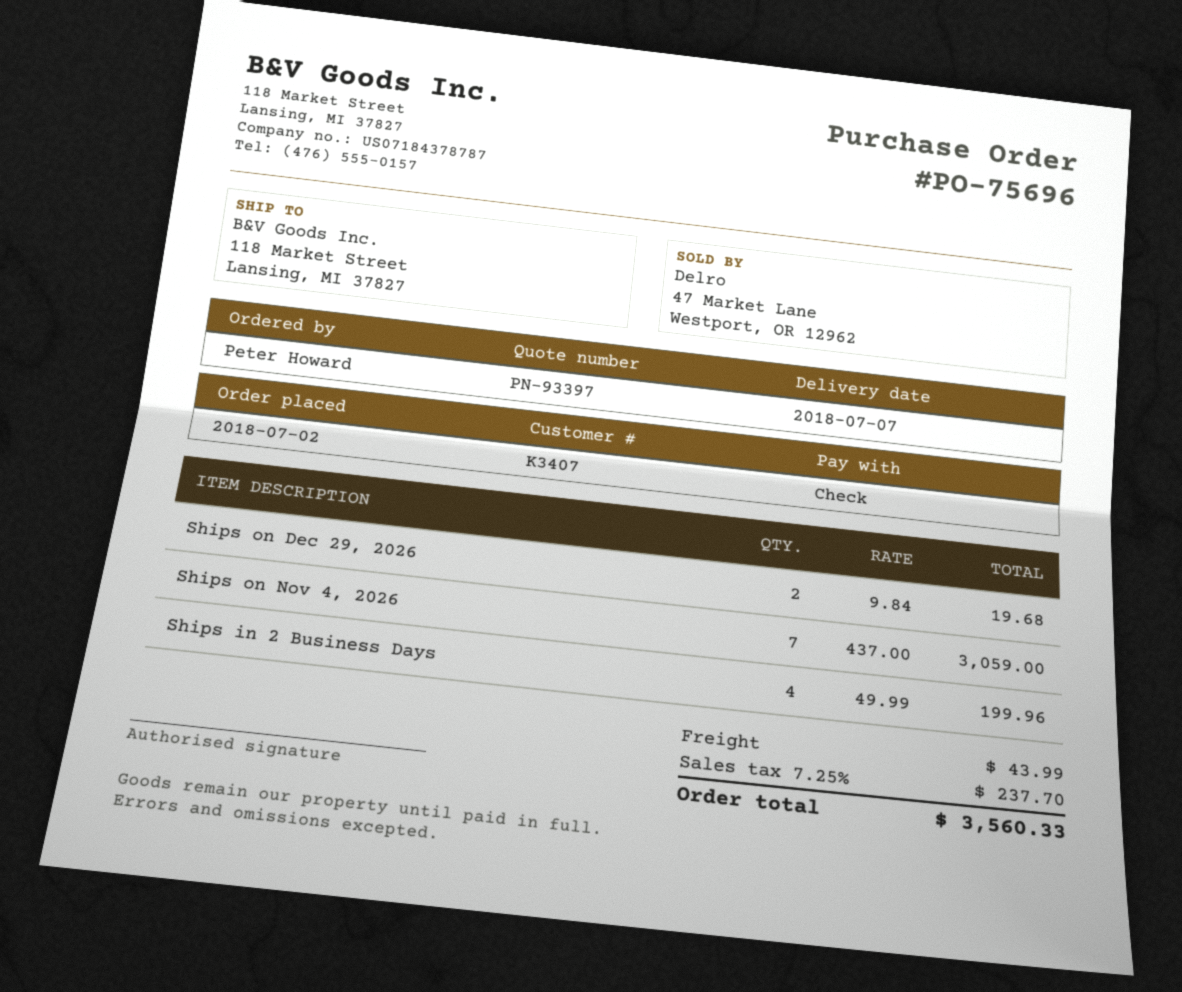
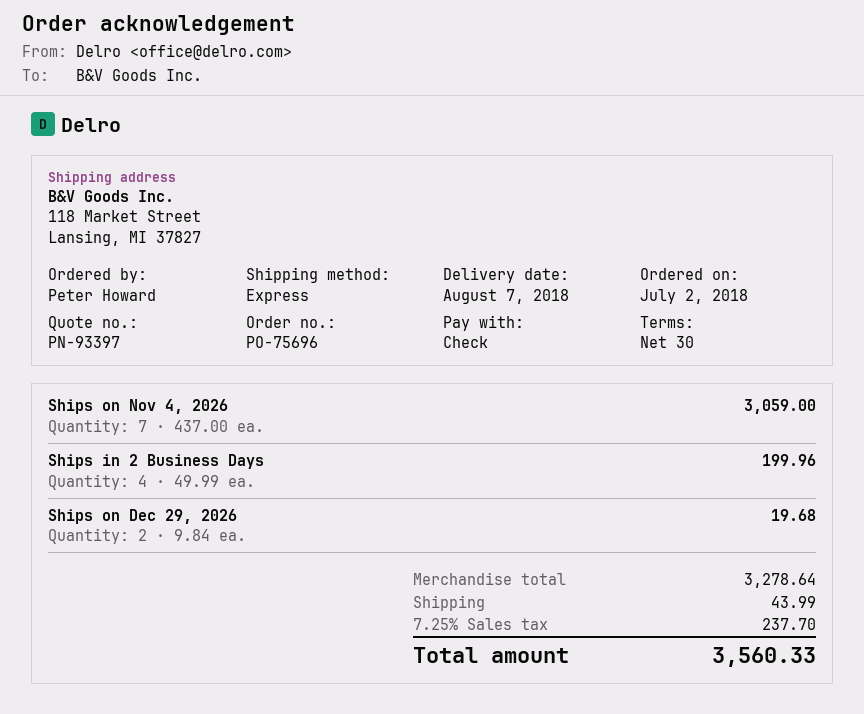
delivery date: 2018-07-07 -> 2018-08-07

